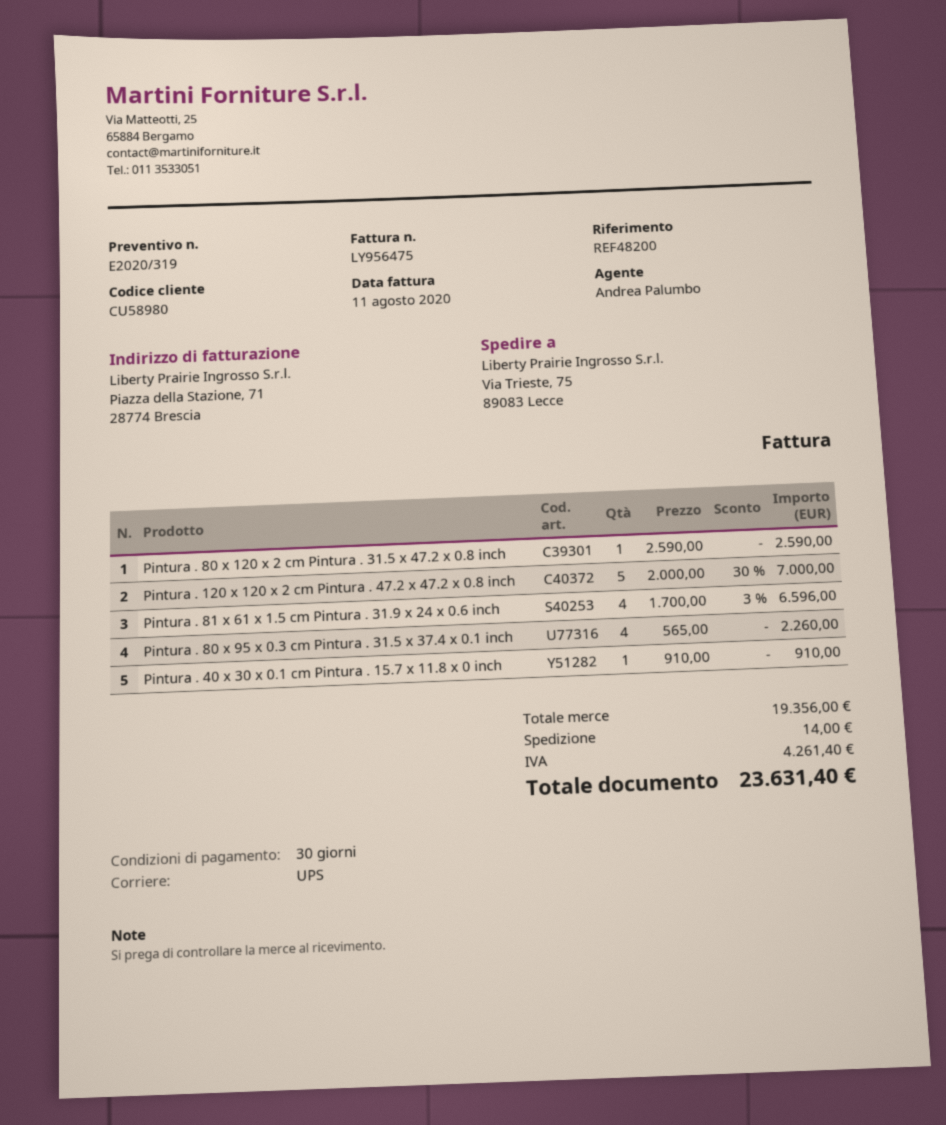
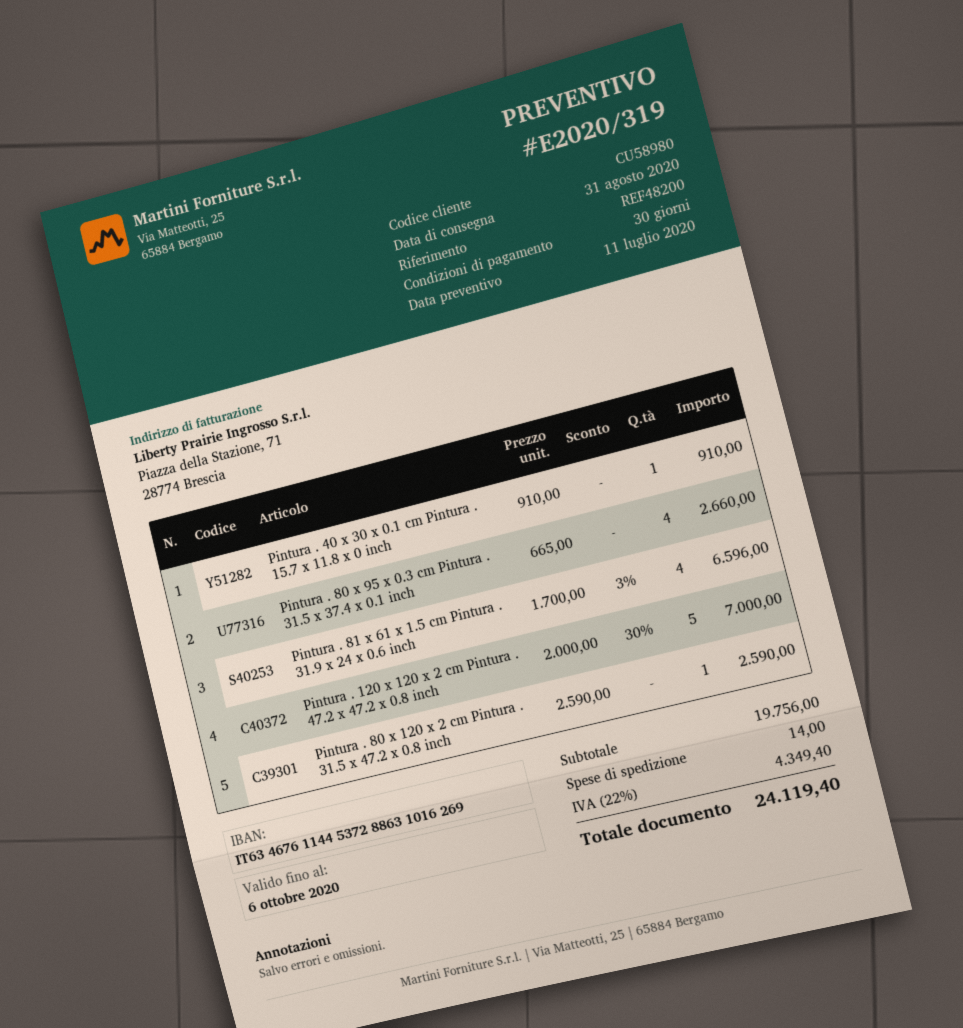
Pintura . 80 x 95 x 0.3 cm Pintura . 31.5 x 37.4 x 0.1 inch: 4 x 565.00 = 2260.00 -> 4 x 665.00 = 2660.00
subtotal: 19356.00 -> 19756.00
tax: 4261.40 -> 4349.40
total: 23631.40 -> 24119.40

